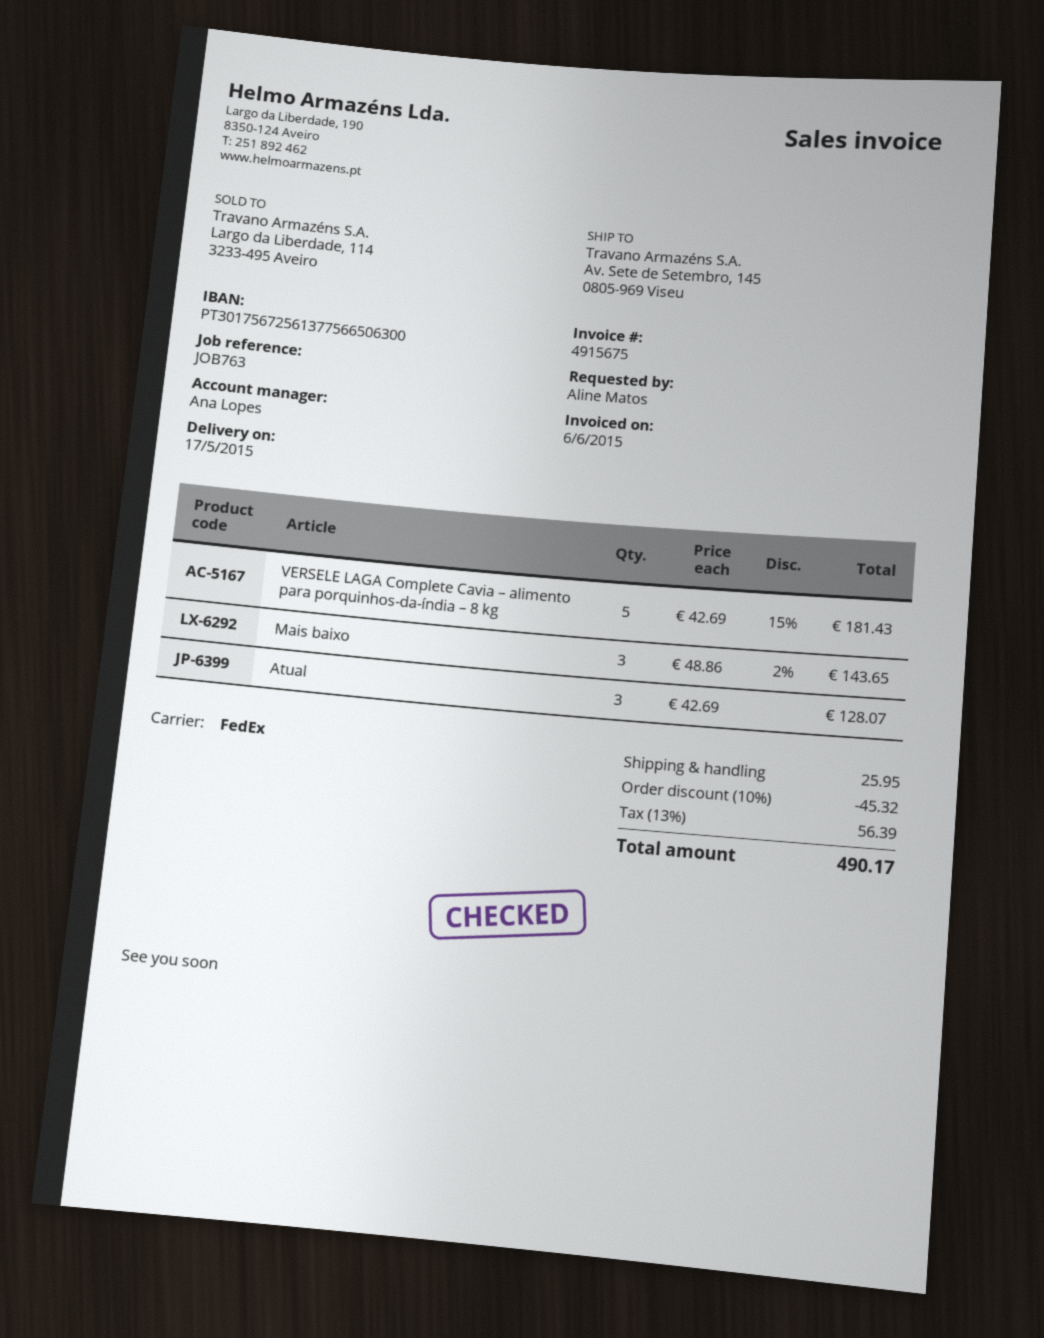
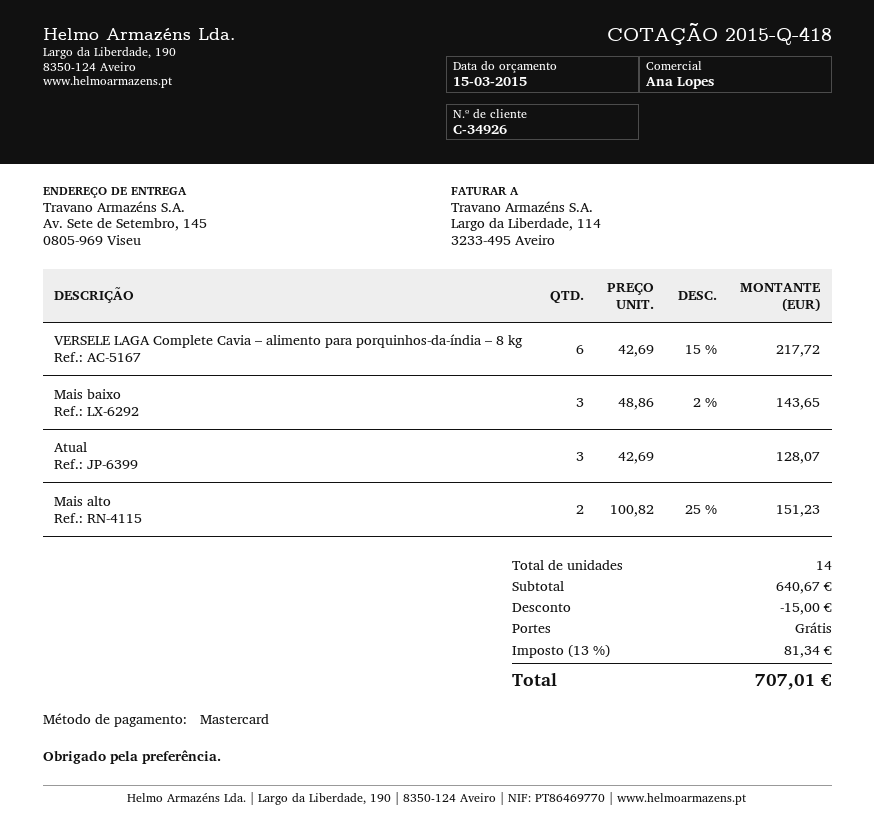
VERSELE LAGA Complete Cavia – alimento para porquinhos-da-índia – 8 kg: 5 x 42.69 - 15% = 181.43 -> 6 x 42.69 - 15% = 217.72
Mais alto: none -> 2 x 100.82 - 25% = 151.23
discount: 45.32 -> 15.00
shipping: 25.95 -> 0.00
tax: 13% = 56.39 -> 13% = 81.34
total: 490.17 -> 707.01

